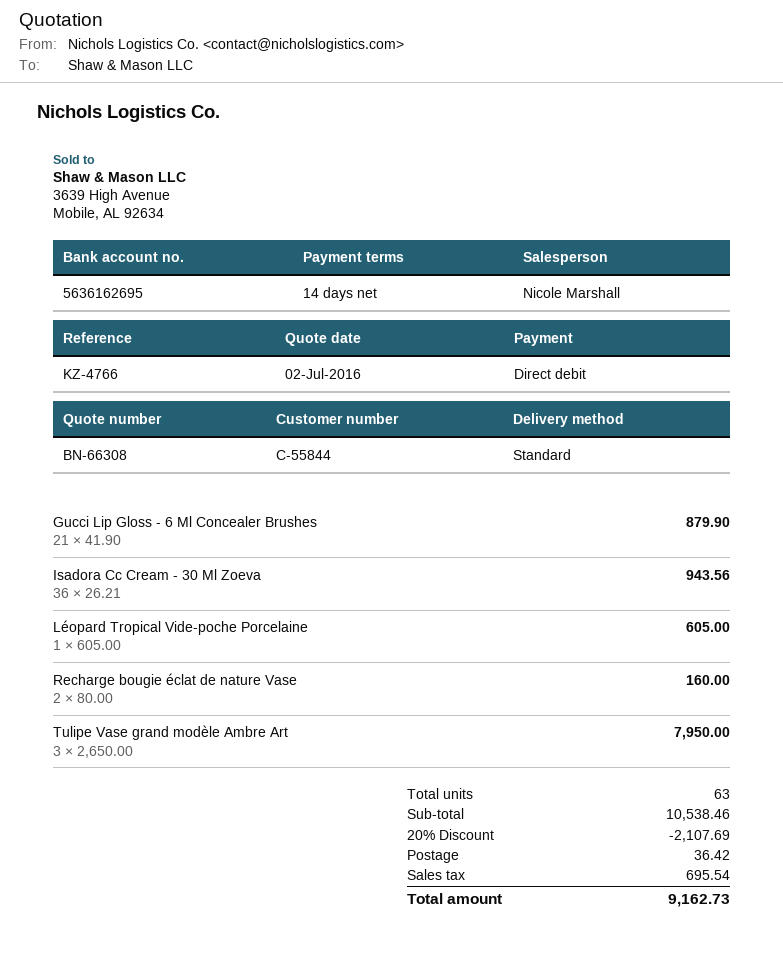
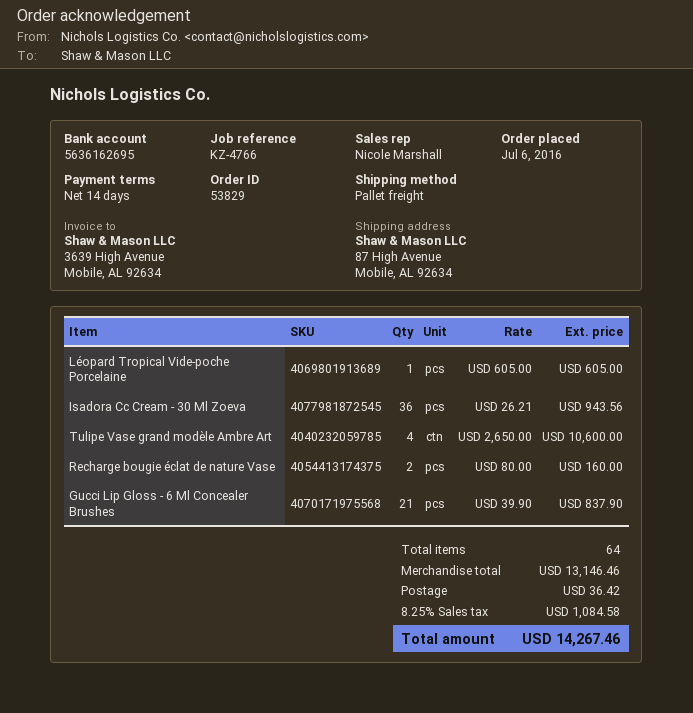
shipping method: standard -> pallet freight
Gucci Lip Gloss - 6 Ml Concealer Brushes: 21 x 41.90 = 879.90 -> 21 x 39.90 = 837.90
Tulipe Vase grand modèle Ambre Art: 3 x 2650.00 = 7950.00 -> 4 x 2650.00 = 10600.00
total quantity: 63 -> 64
subtotal: 10538.46 -> 13146.46
discount: 20% = 2107.69 -> none
tax: 695.54 -> 1084.58
total: 9162.73 -> 14267.46

